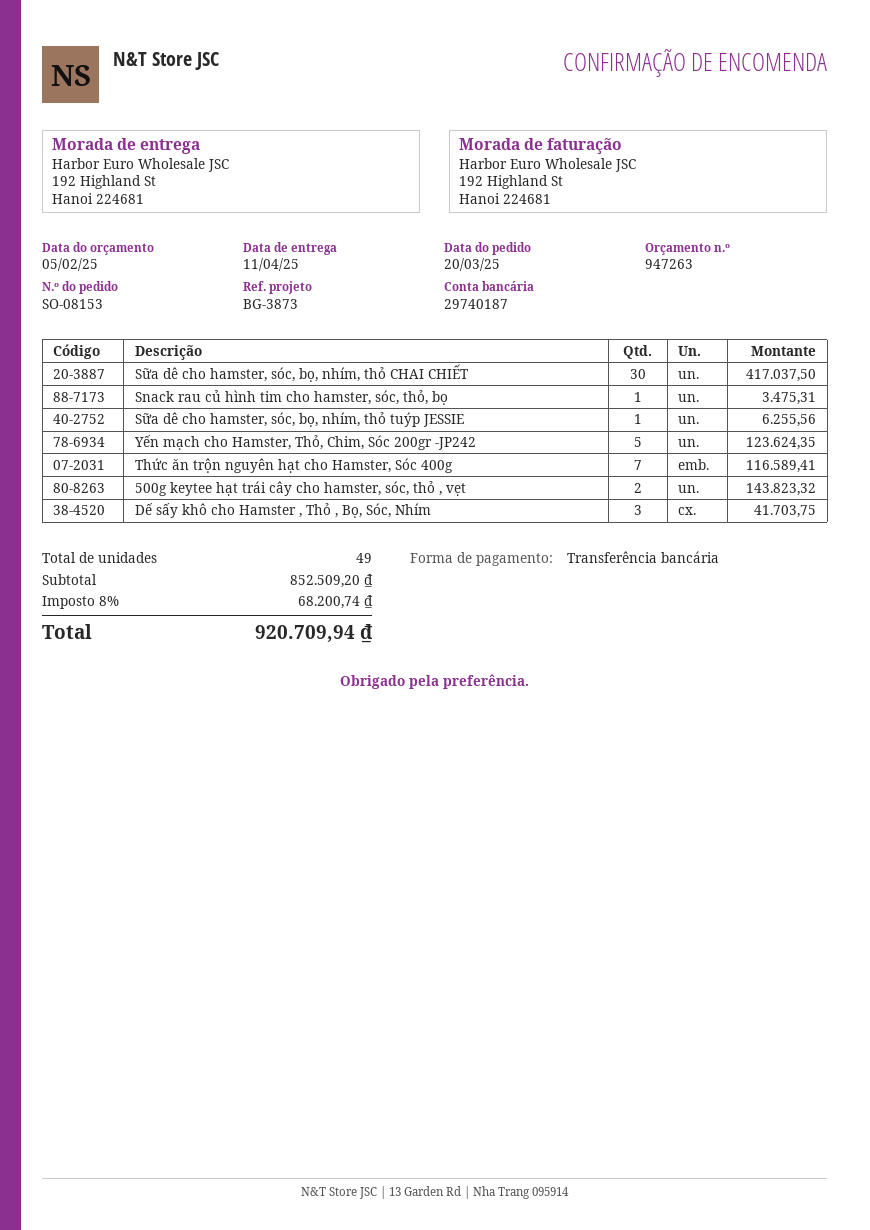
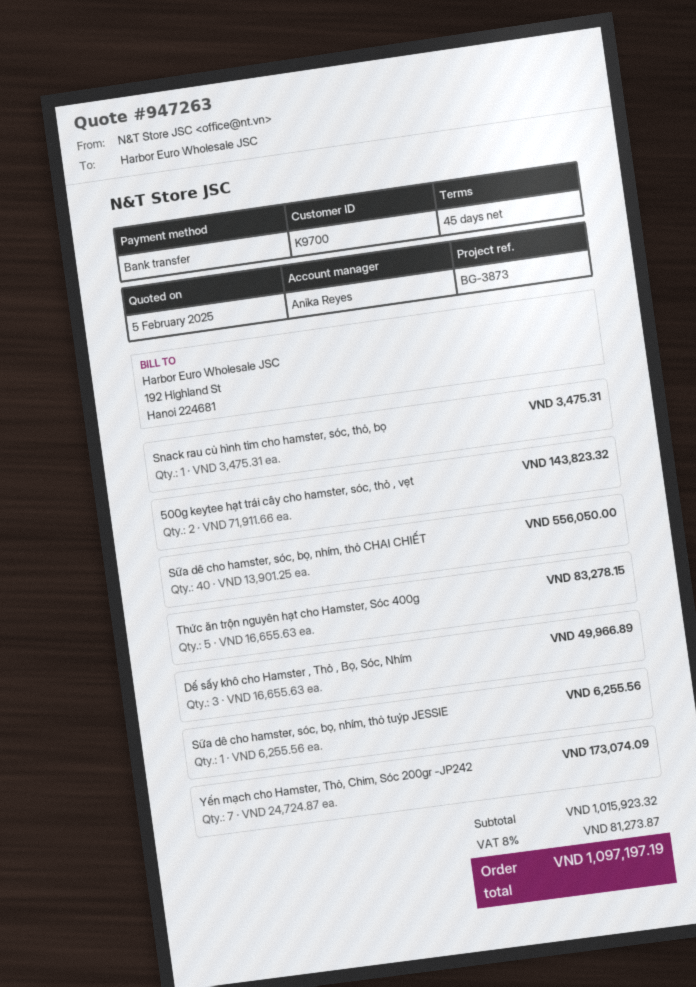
Sữa dê cho hamster, sóc, bọ, nhím, thỏ CHAI CHIẾT: 30 for 417037.50 -> 40 for 556050.00
Yến mạch cho Hamster, Thỏ, Chim, Sóc 200gr -JP242: 5 for 123624.35 -> 7 for 173074.09
Thức ăn trộn nguyên hạt cho Hamster, Sóc 400g: 7 for 116589.41 -> 5 for 83278.15
Dế sấy khô cho Hamster , Thỏ , Bọ, Sóc, Nhím: 3 for 41703.75 -> 3 for 49966.89
subtotal: 852509.20 -> 1015923.32
tax: 8% = 68200.74 -> 8% = 81273.87
total: 920709.94 -> 1097197.19

